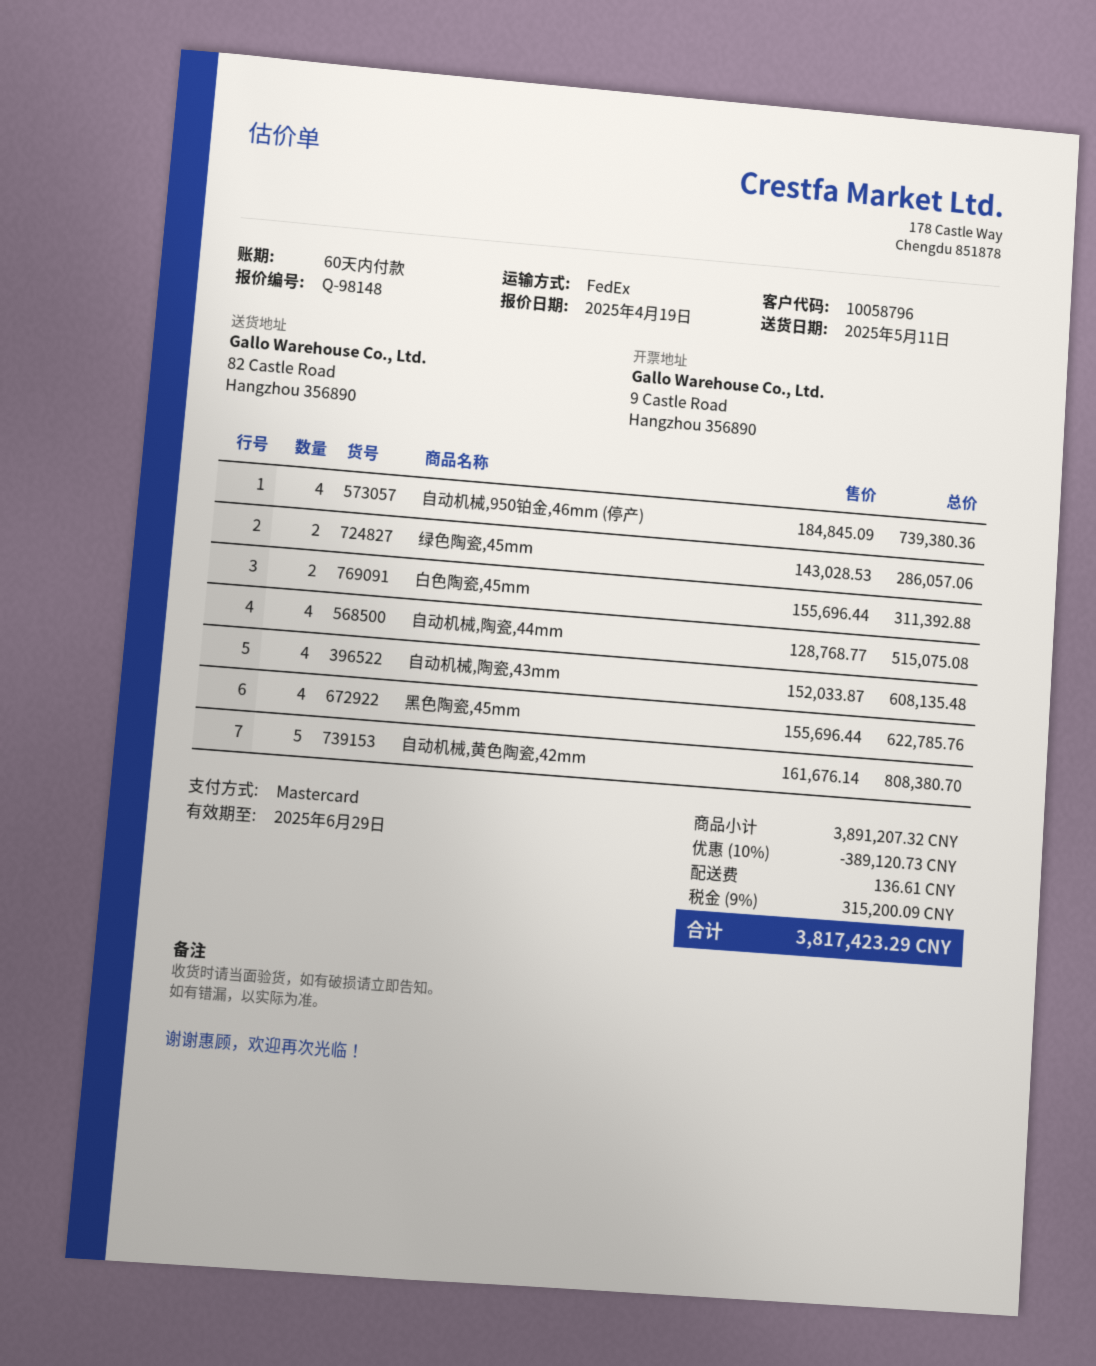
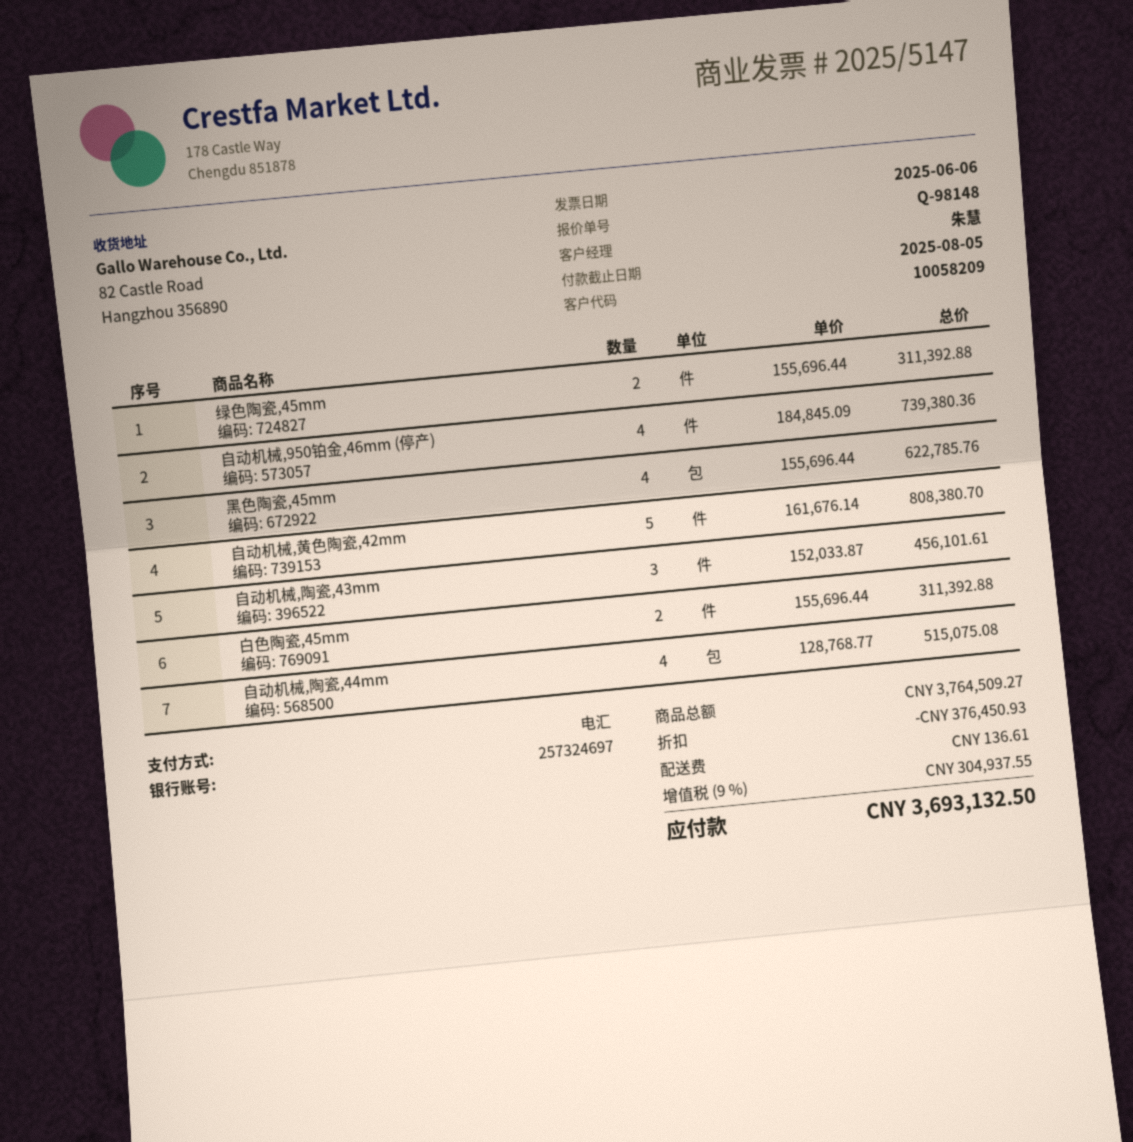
customer number: 10058796 -> 10058209
payment method: Mastercard -> bank transfer
绿色陶瓷,45mm: 2 x 143028.53 = 286057.06 -> 2 x 155696.44 = 311392.88
自动机械,陶瓷,43mm: 4 x 152033.87 = 608135.48 -> 3 x 152033.87 = 456101.61
subtotal: 3891207.32 -> 3764509.27
discount: 389120.73 -> 376450.93
tax: 9% = 315200.09 -> 9% = 304937.55
total: 3817423.29 -> 3693132.50

